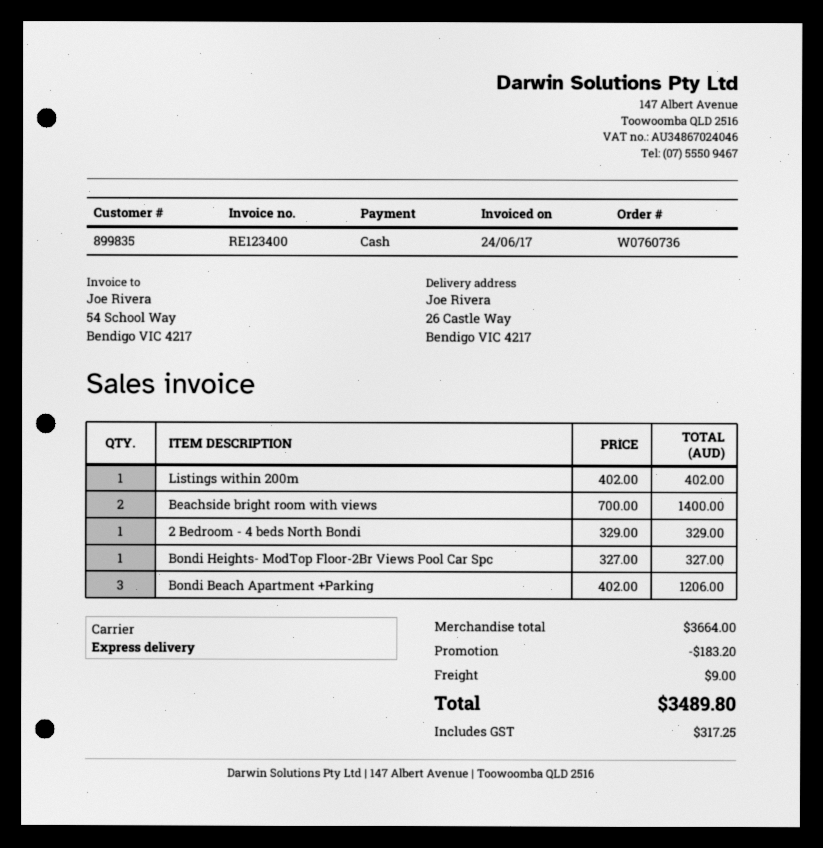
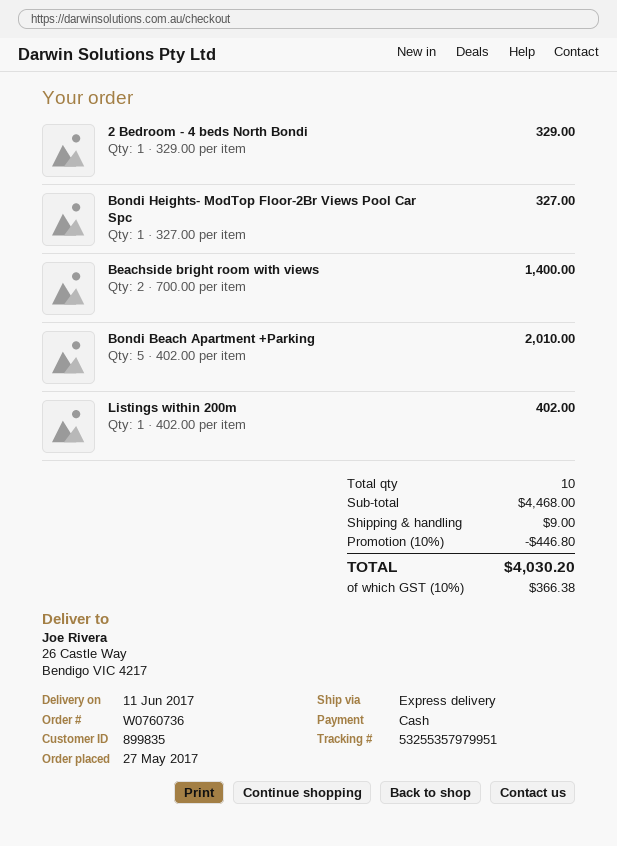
Bondi Beach Apartment +Parking: 3 x 402.00 = 1206.00 -> 5 x 402.00 = 2010.00
subtotal: 3664.00 -> 4468.00
discount: 183.20 -> 446.80
tax: 317.25 -> 366.38
total: 3489.80 -> 4030.20

